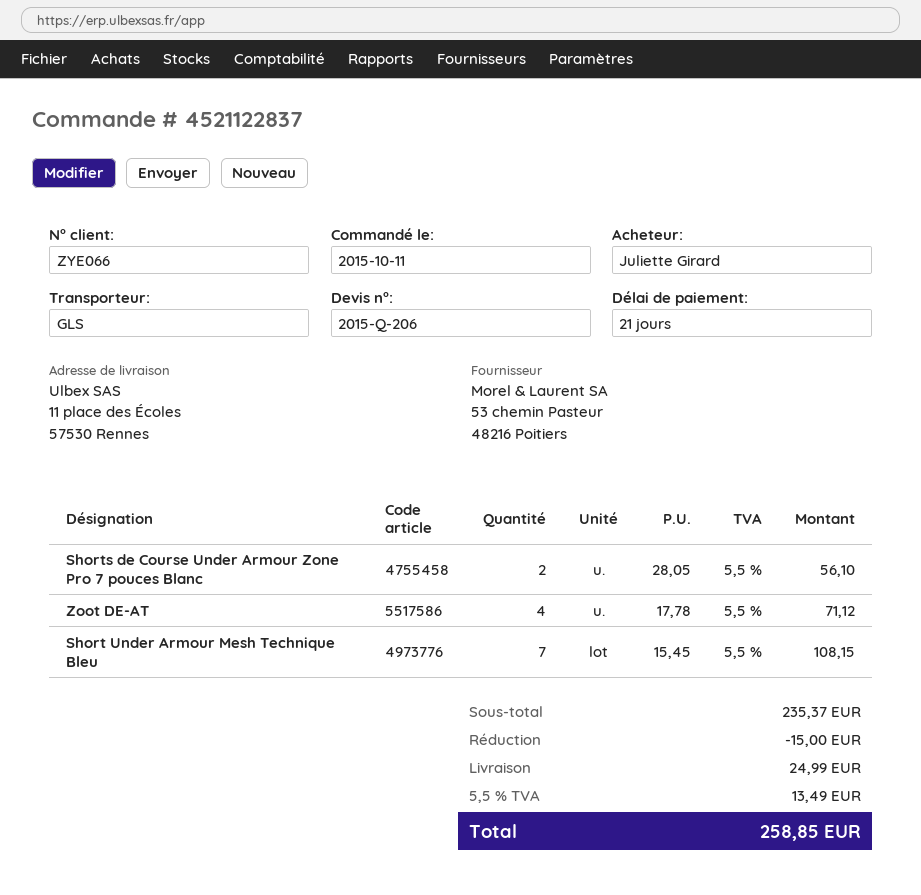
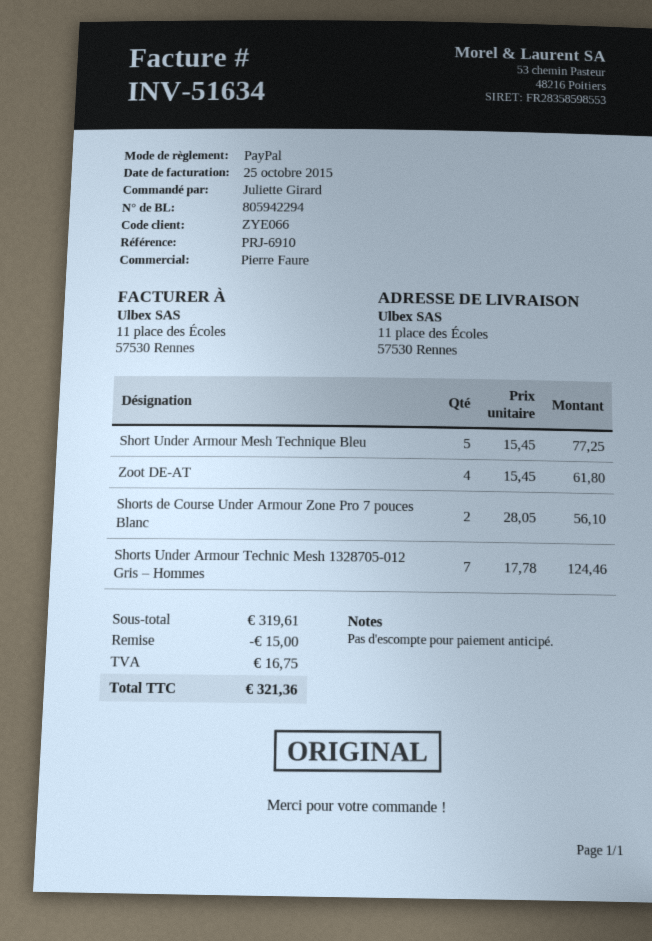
Zoot DE-AT: 4 x 17.78 = 71.12 -> 4 x 15.45 = 61.80
Short Under Armour Mesh Technique Bleu: 7 x 15.45 = 108.15 -> 5 x 15.45 = 77.25
Shorts Under Armour Technic Mesh 1328705‑012 Gris – Hommes: none -> 7 x 17.78 = 124.46
subtotal: 235.37 -> 319.61
shipping: 24.99 -> none
tax: 13.49 -> 16.75
total: 258.85 -> 321.36

